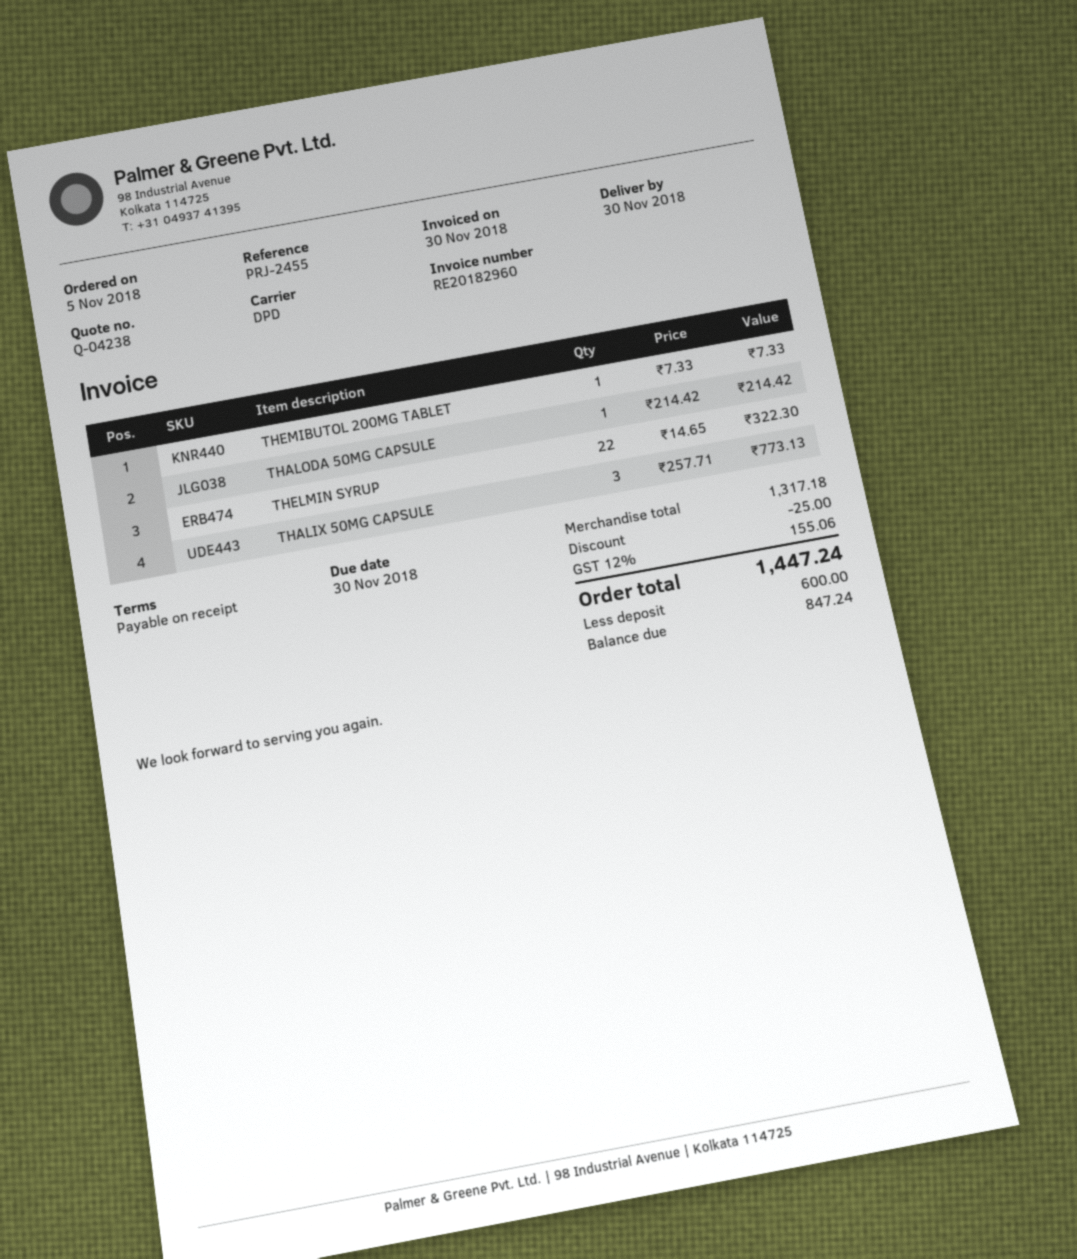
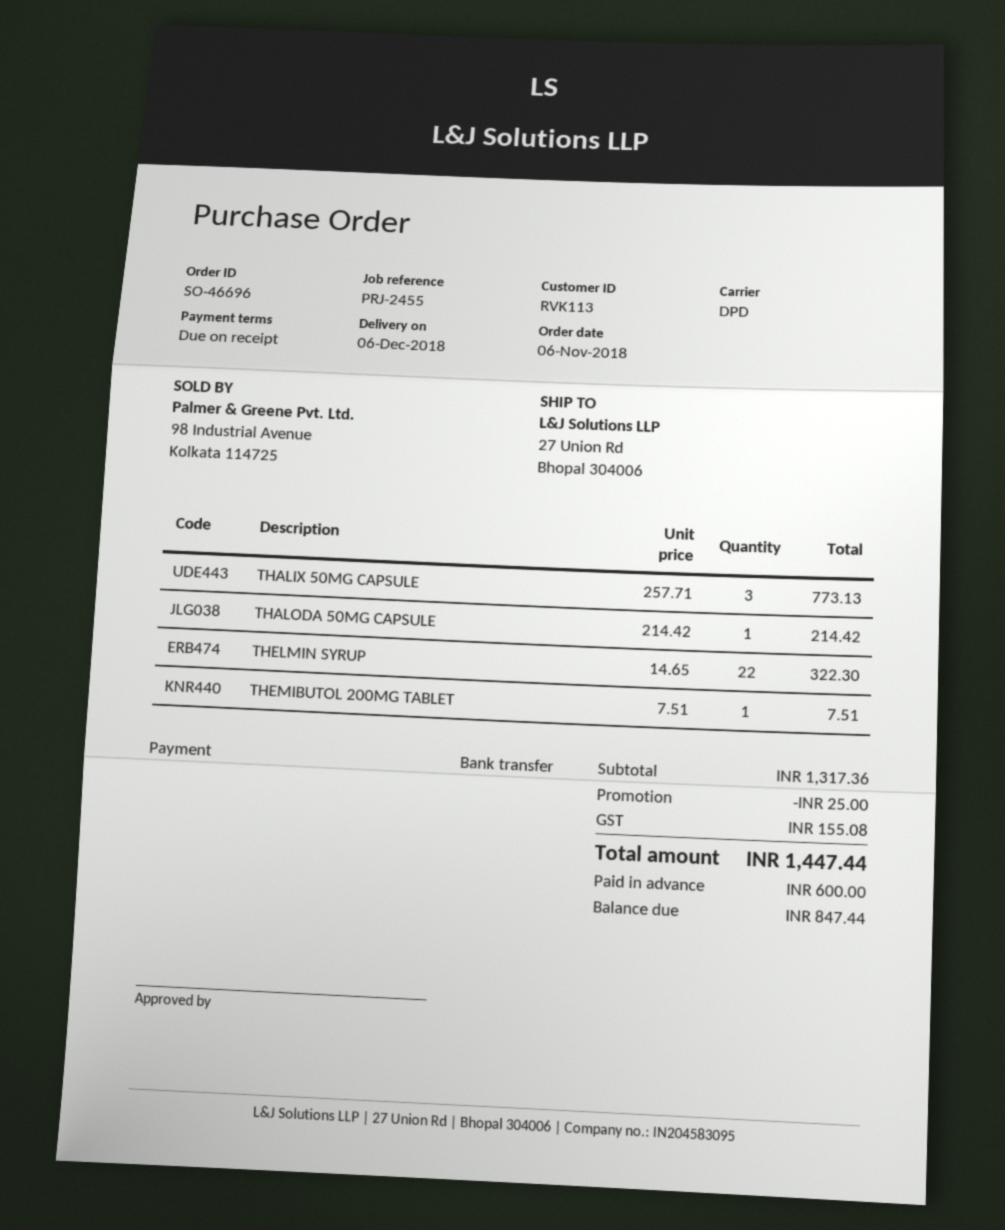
order date: 2018-11-05 -> 2018-11-06
delivery date: 2018-11-30 -> 2018-12-06
THEMIBUTOL 200MG TABLET: 1 x 7.33 = 7.33 -> 1 x 7.51 = 7.51
subtotal: 1317.18 -> 1317.36
tax: 155.06 -> 155.08
total: 1447.24 -> 1447.44
balance: 847.24 -> 847.44

